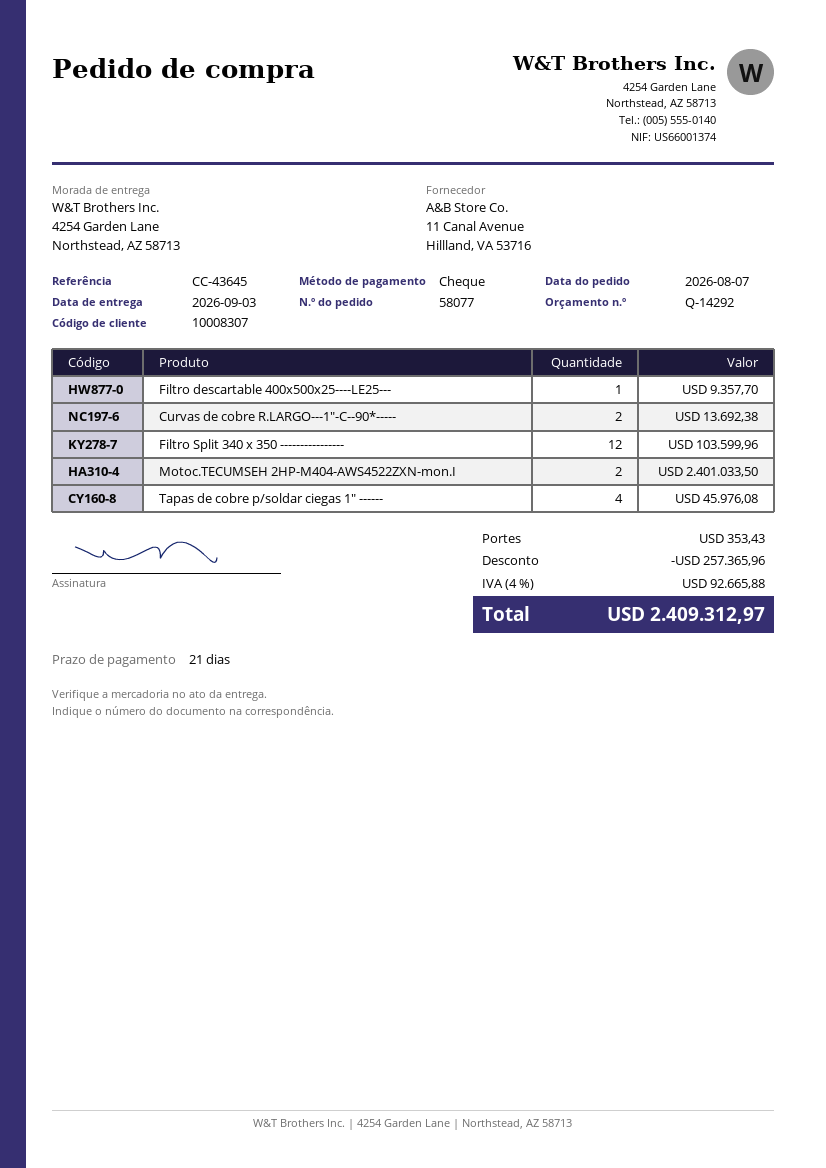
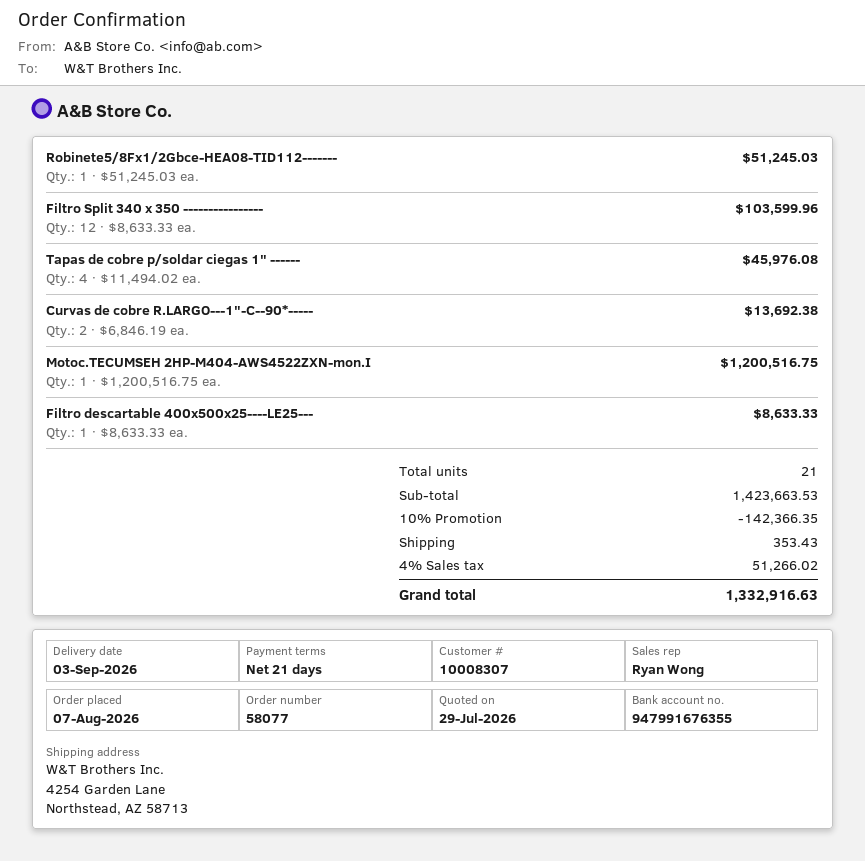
Filtro descartable 400x500x25----LE25---: 1 for 9357.70 -> 1 for 8633.33
Motoc.TECUMSEH 2HP-M404-AWS4522ZXN-mon.I: 2 for 2401033.50 -> 1 for 1200516.75
Robinete5/8Fx1/2Gbce-HEA08-TID112-------: none -> 1 for 51245.03
discount: 257365.96 -> 142366.35
tax: 4% = 92665.88 -> 4% = 51266.02
total: 2409312.97 -> 1332916.63

